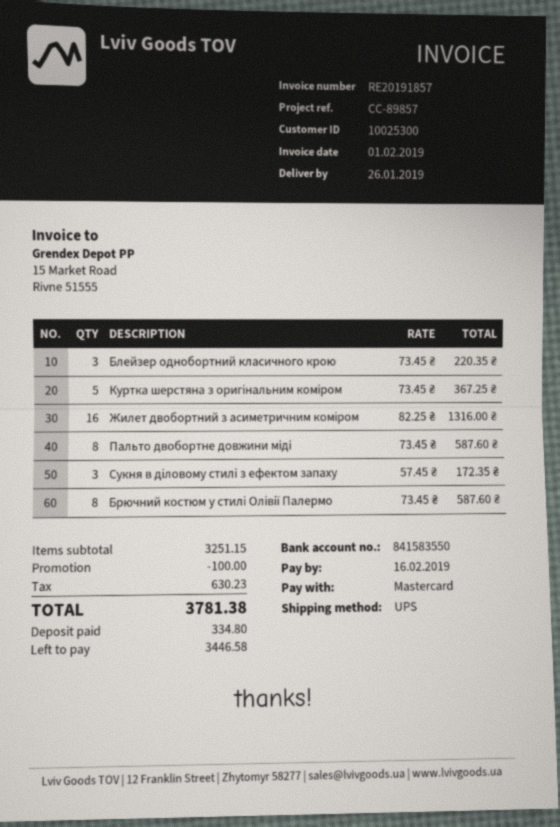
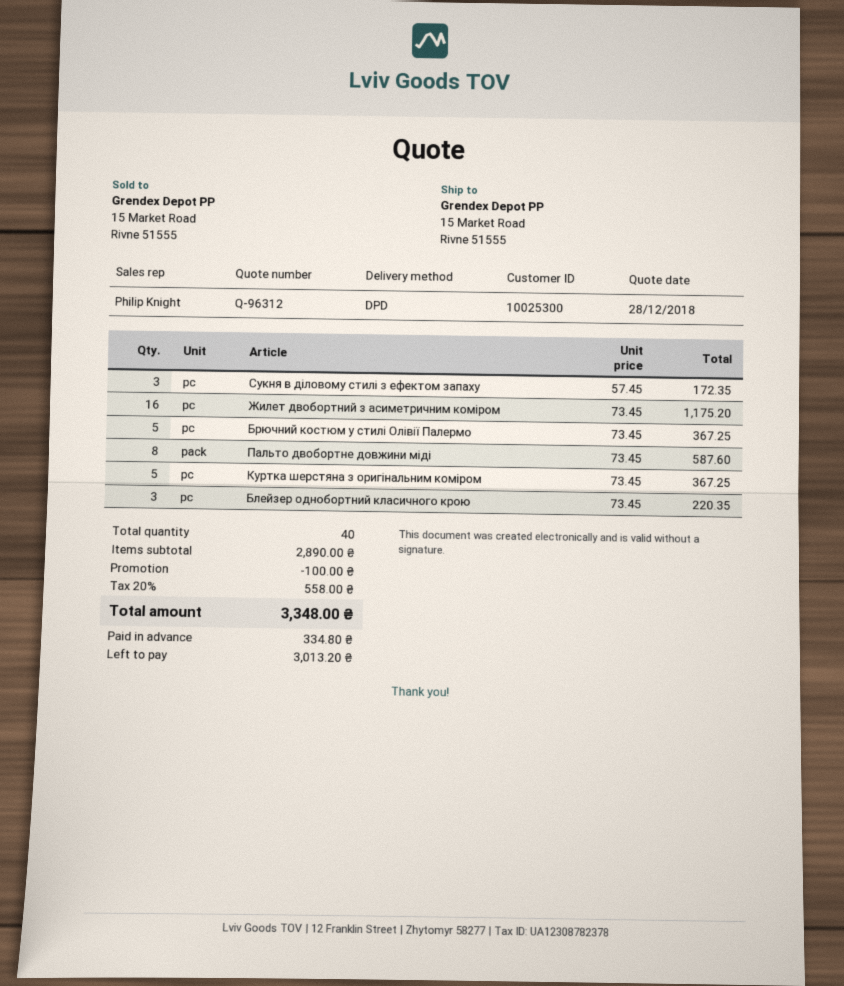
shipping method: UPS -> DPD
Жилет двобортний з асиметричним коміром: 16 x 82.25 = 1316.00 -> 16 x 73.45 = 1175.20
Брючний костюм у стилі Олівії Палермо: 8 x 73.45 = 587.60 -> 5 x 73.45 = 367.25
subtotal: 3251.15 -> 2890.00
tax: 630.23 -> 558.00
total: 3781.38 -> 3348.00
balance: 3446.58 -> 3013.20

